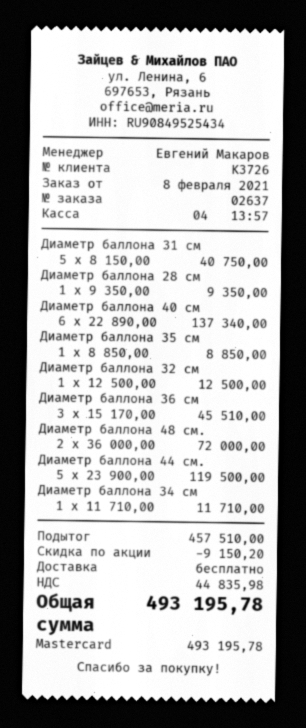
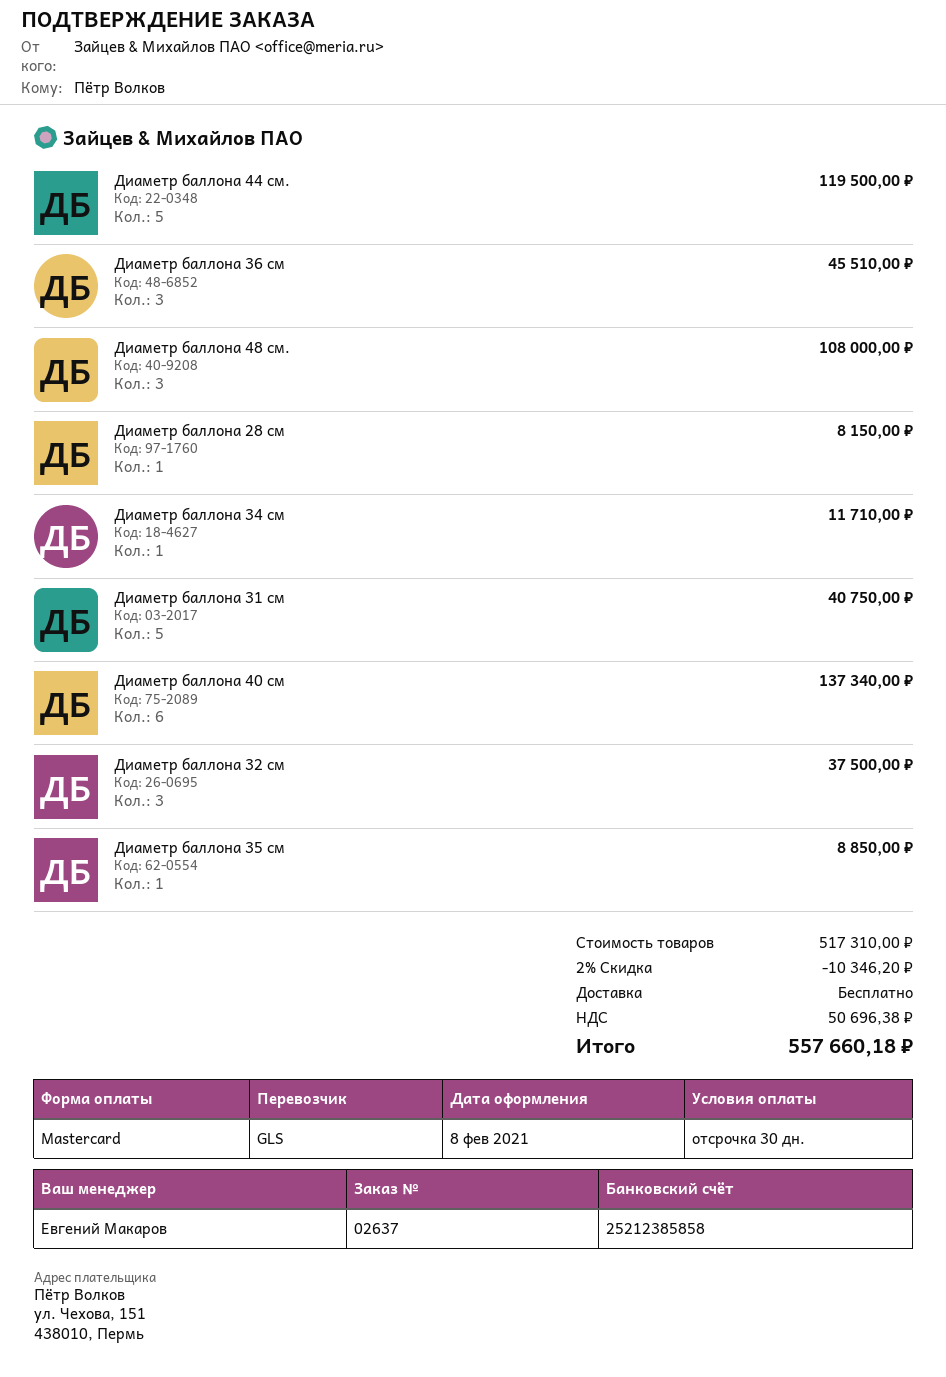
Диаметр баллона 28 см: 1 for 9350.00 -> 1 for 8150.00
Диаметр баллона 32 см: 1 for 12500.00 -> 3 for 37500.00
Диаметр баллона 48 см.: 2 for 72000.00 -> 3 for 108000.00
subtotal: 457510.00 -> 517310.00
discount: 9150.20 -> 10346.20
tax: 44835.98 -> 50696.38
total: 493195.78 -> 557660.18

